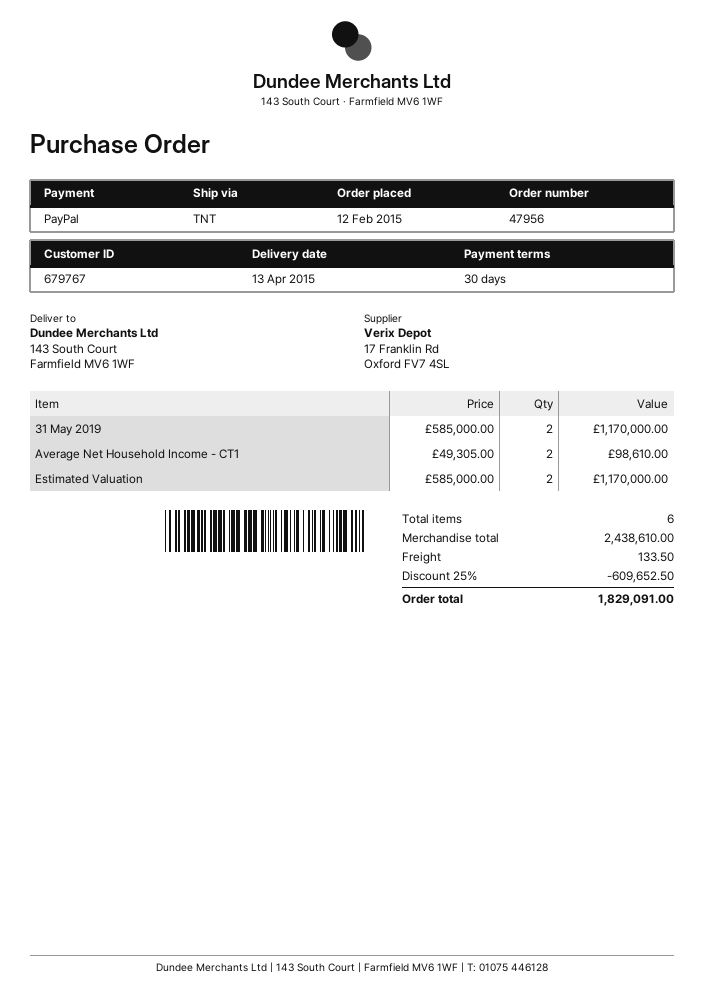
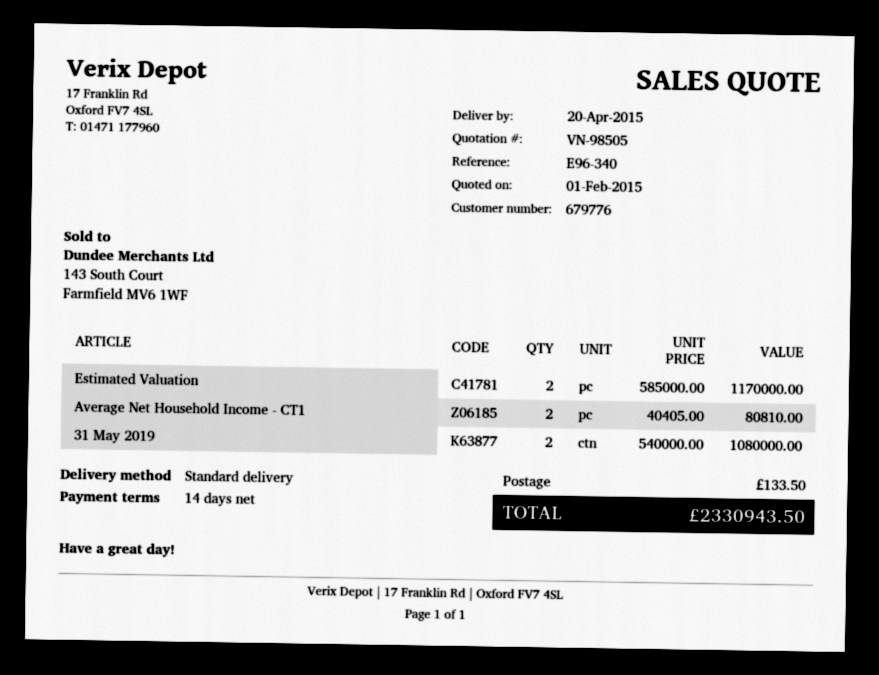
delivery date: 2015-04-13 -> 2015-04-20
payment terms: 30 days -> 14 days
customer number: 679767 -> 679776
shipping method: TNT -> standard
31 May 2019: 2 x 585000.00 = 1170000.00 -> 2 x 540000.00 = 1080000.00
Average Net Household Income - CT1: 2 x 49305.00 = 98610.00 -> 2 x 40405.00 = 80810.00
discount: 25% = 609652.50 -> none
total: 1829091.00 -> 2330943.50

